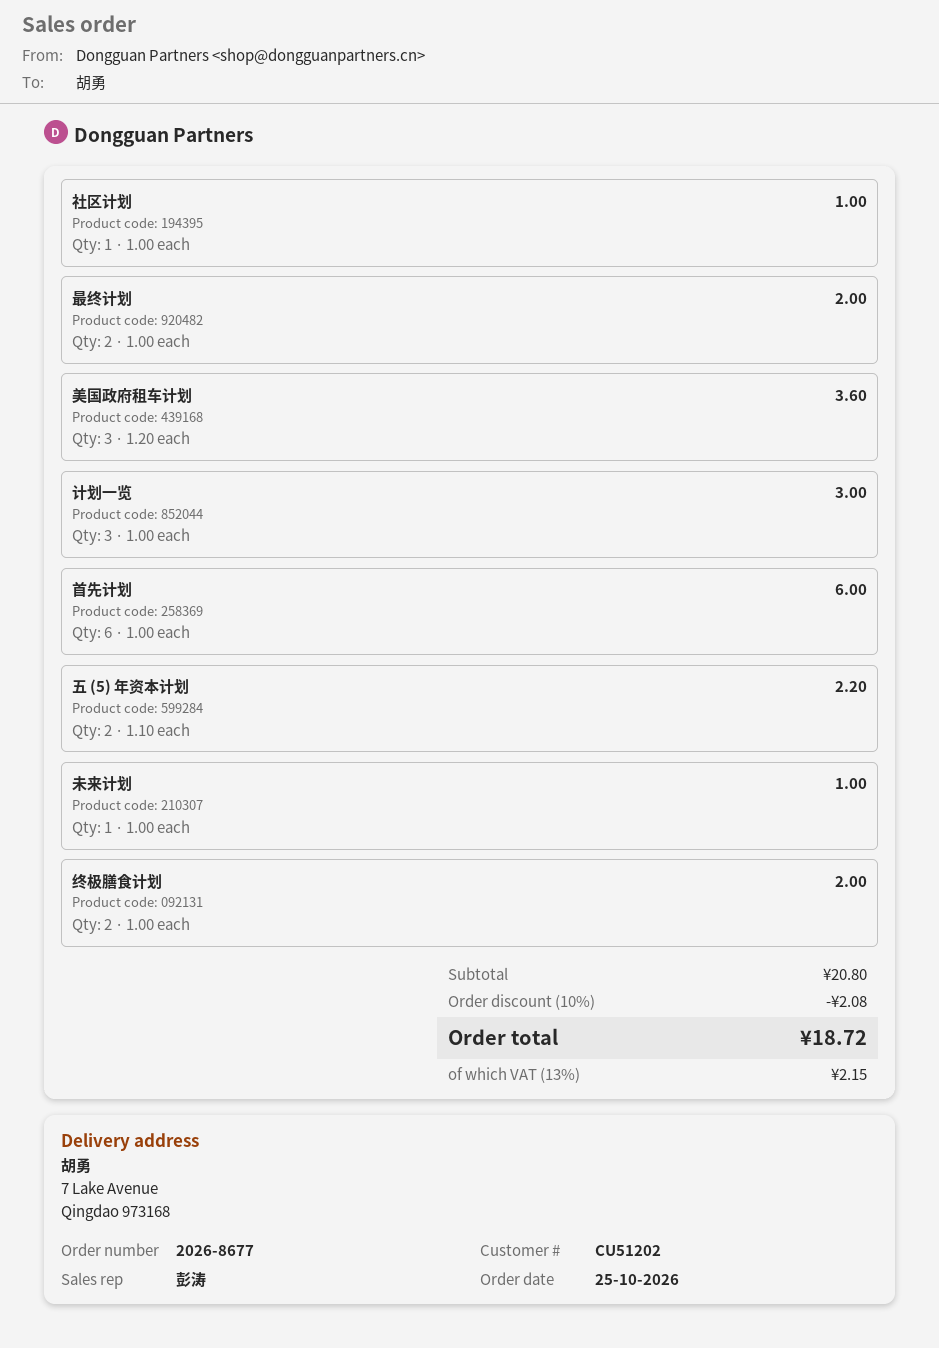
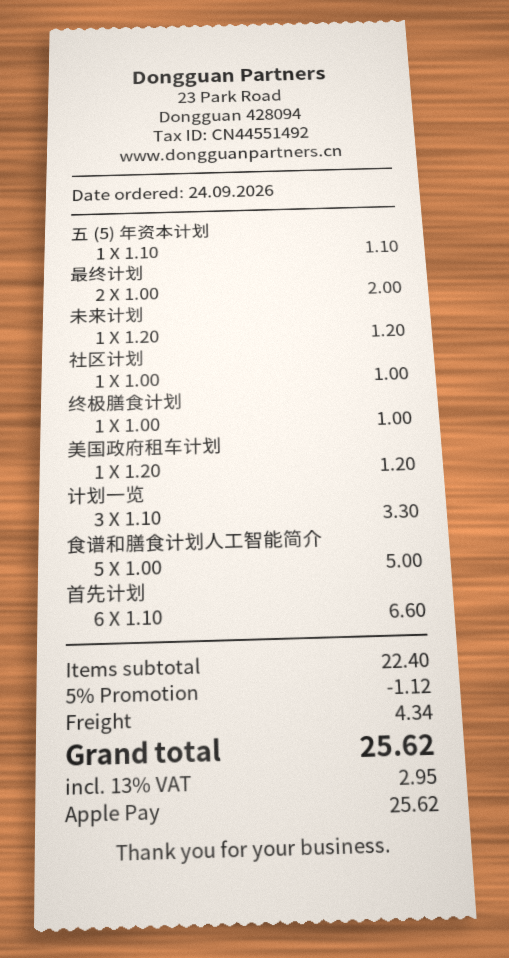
order date: 2026-10-25 -> 2026-09-24
美国政府租车计划: 3 x 1.20 = 3.60 -> 1 x 1.20 = 1.20
计划一览: 3 x 1.00 = 3.00 -> 3 x 1.10 = 3.30
首先计划: 6 x 1.00 = 6.00 -> 6 x 1.10 = 6.60
五 (5) 年资本计划: 2 x 1.10 = 2.20 -> 1 x 1.10 = 1.10
未来计划: 1 x 1.00 = 1.00 -> 1 x 1.20 = 1.20
终极膳食计划: 2 x 1.00 = 2.00 -> 1 x 1.00 = 1.00
食谱和膳食计划人工智能简介: none -> 5 x 1.00 = 5.00
subtotal: 20.80 -> 22.40
discount: 10% = 2.08 -> 5% = 1.12
shipping: none -> 4.34
tax: 13% = 2.15 -> 13% = 2.95
total: 18.72 -> 25.62

